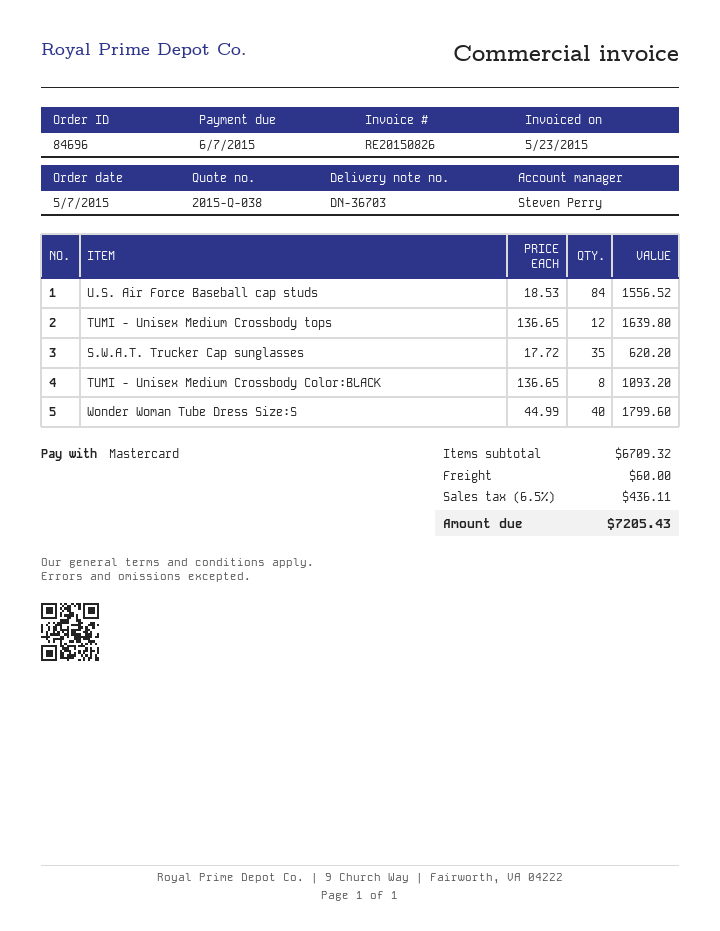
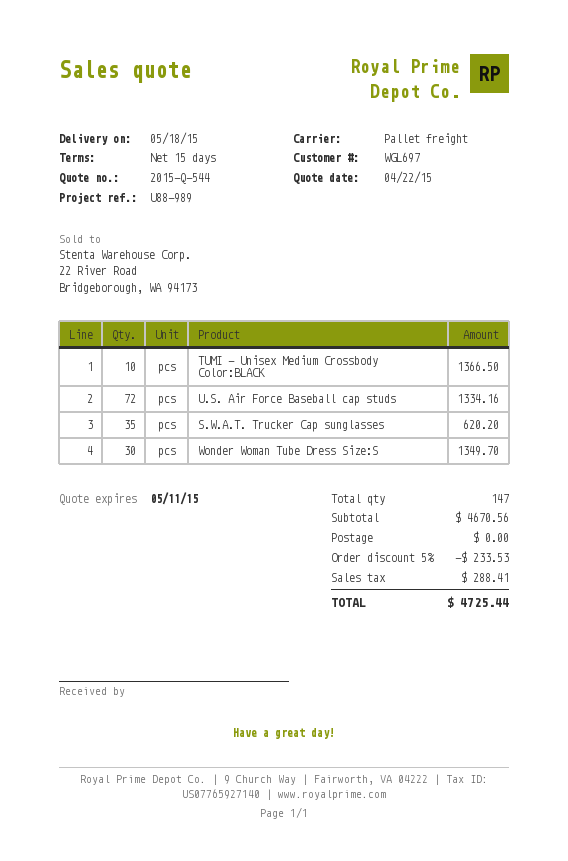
quote number: 2015-Q-038 -> 2015-Q-544
U.S. Air Force Baseball cap studs: 84 for 1556.52 -> 72 for 1334.16
TUMI - Unisex Medium Crossbody tops: 12 for 1639.80 -> none
TUMI - Unisex Medium Crossbody Color:BLACK: 8 for 1093.20 -> 10 for 1366.50
Wonder Woman Tube Dress Size:S: 40 for 1799.60 -> 30 for 1349.70
subtotal: 6709.32 -> 4670.56
discount: none -> 5% = 233.53
shipping: 60.00 -> 0.00
tax: 436.11 -> 288.41
total: 7205.43 -> 4725.44

